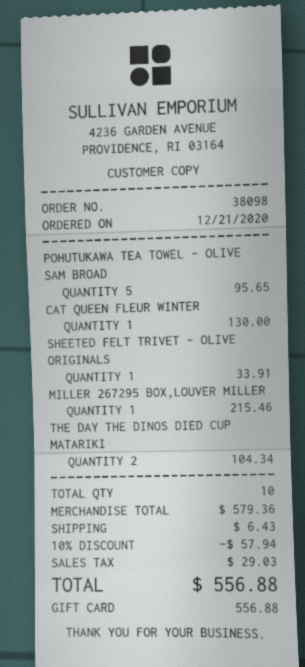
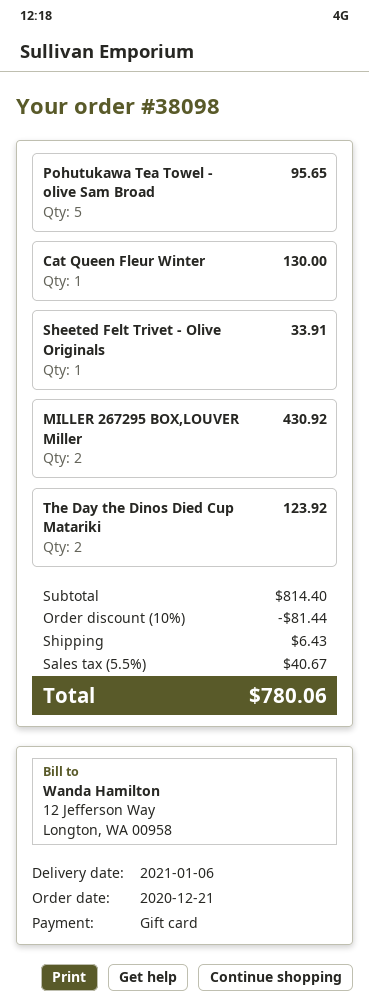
MILLER 267295 BOX,LOUVER MILLER: 1 for 215.46 -> 2 for 430.92
THE DAY THE DINOS DIED CUP MATARIKI: 2 for 104.34 -> 2 for 123.92
subtotal: 579.36 -> 814.40
discount: 10% = 57.94 -> 10% = 81.44
tax: 29.03 -> 40.67
total: 556.88 -> 780.06

